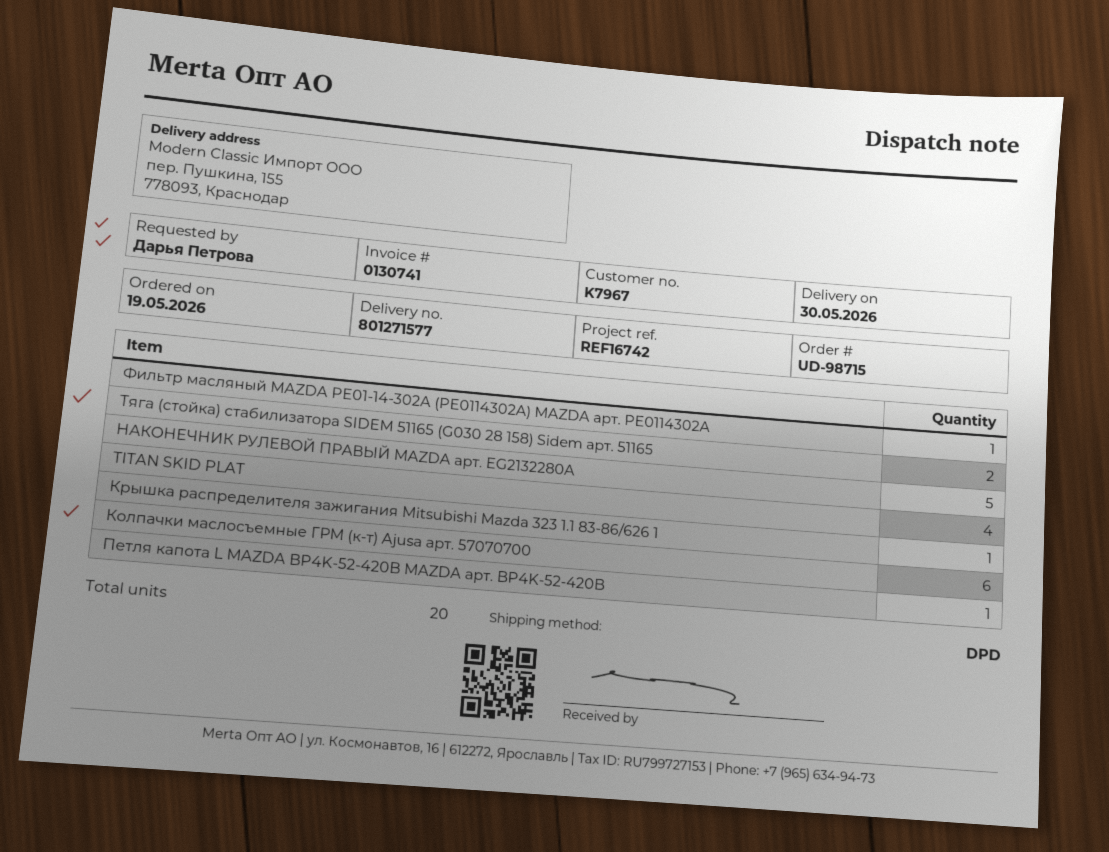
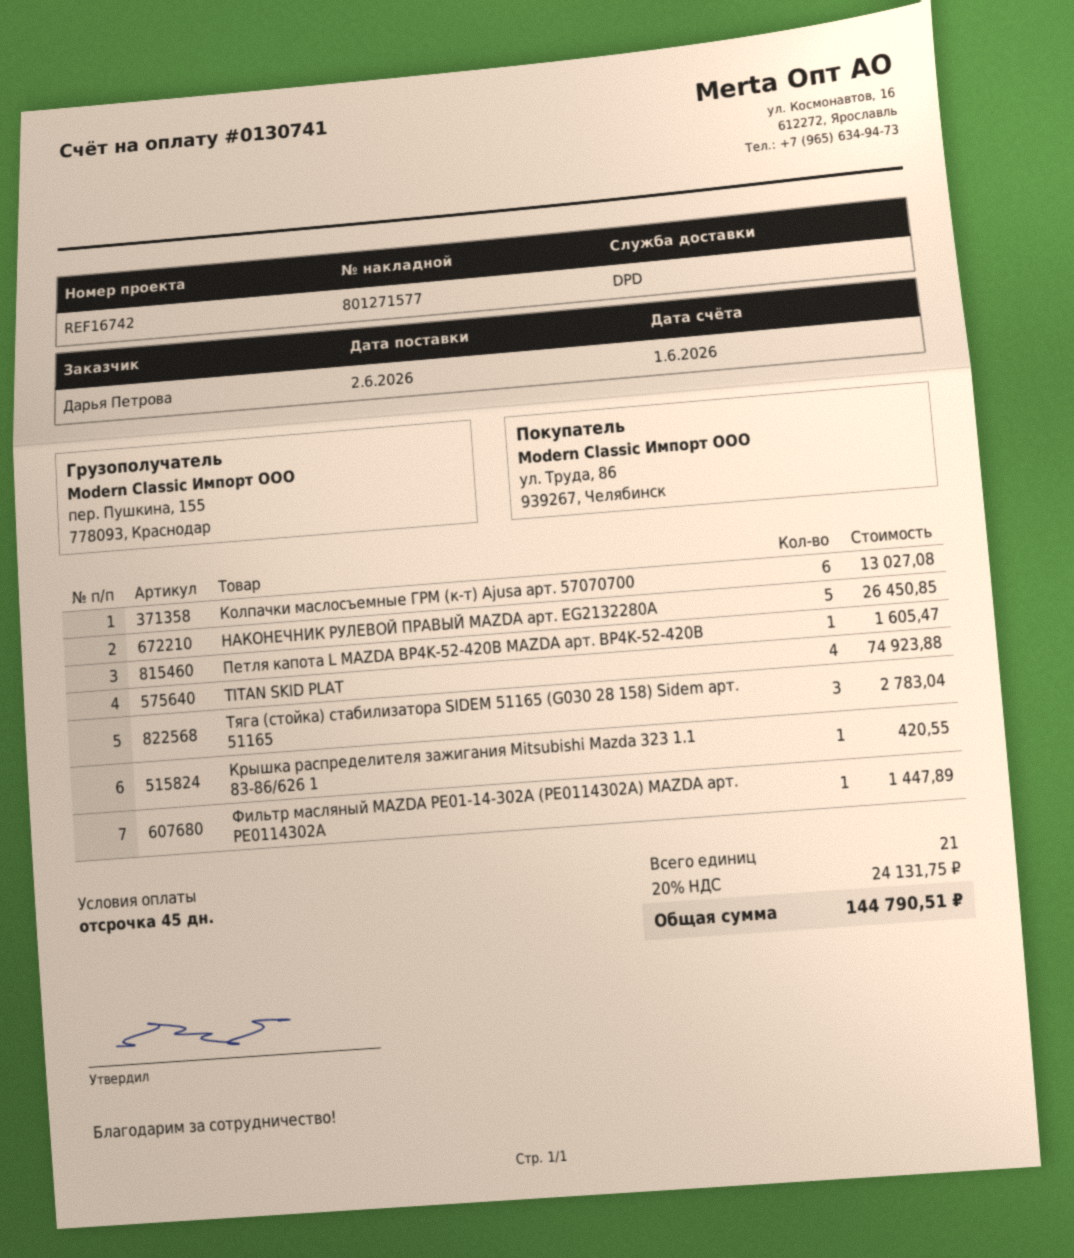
delivery date: 2026-05-30 -> 2026-06-02
Тяга (стойка) стабилизатора SIDEM 51165 (G030 28 158) Sidem арт. 51165: 2 -> 3
total quantity: 20 -> 21

